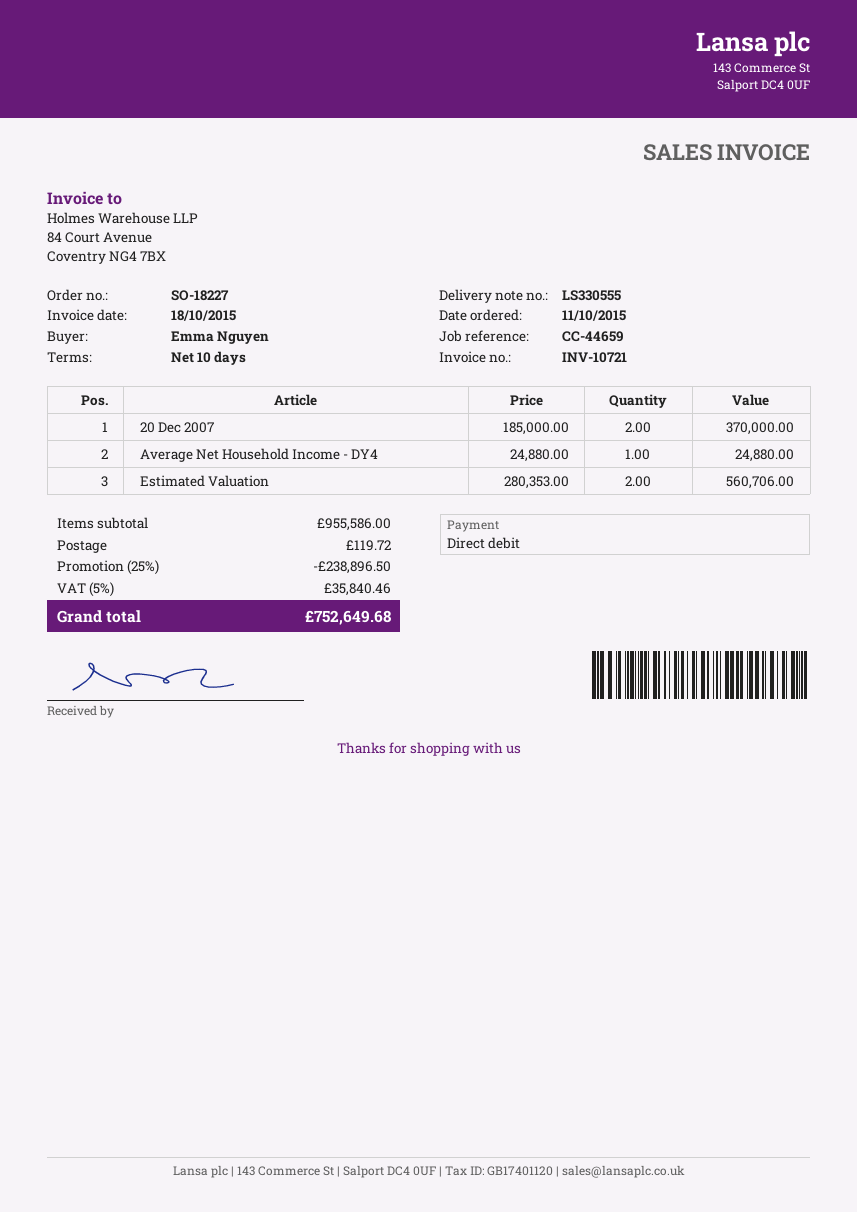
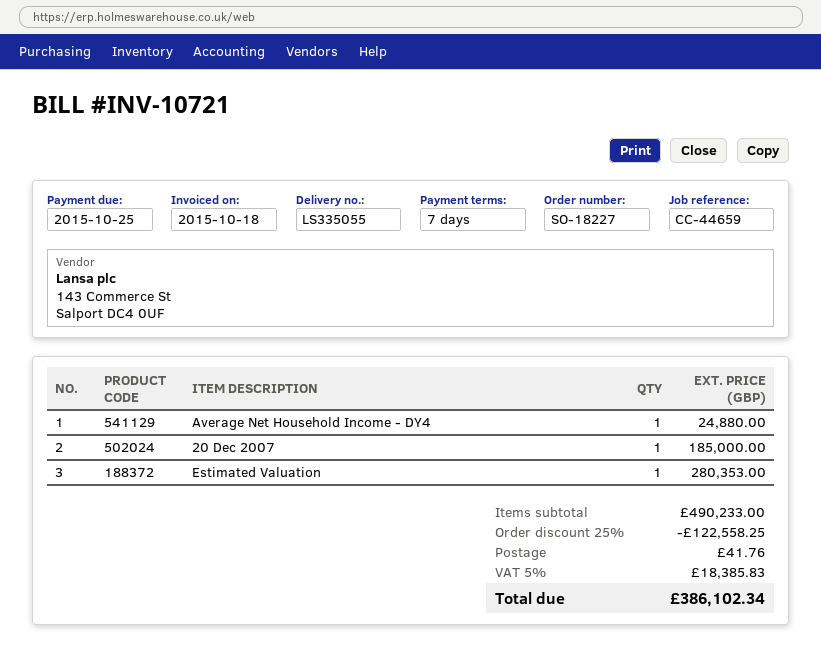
delivery note number: LS330555 -> LS335055
payment terms: 10 days -> 7 days
20 Dec 2007: 2 for 370000.00 -> 1 for 185000.00
Estimated Valuation: 2 for 560706.00 -> 1 for 280353.00
subtotal: 955586.00 -> 490233.00
discount: 25% = 238896.50 -> 25% = 122558.25
shipping: 119.72 -> 41.76
tax: 5% = 35840.46 -> 5% = 18385.83
total: 752649.68 -> 386102.34

